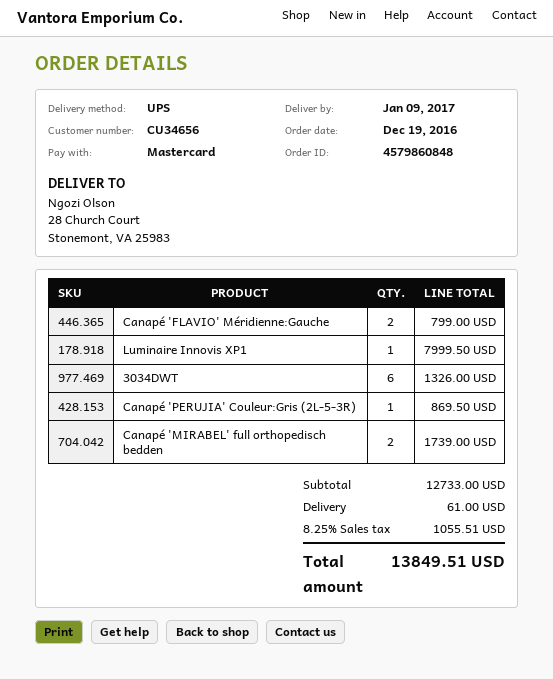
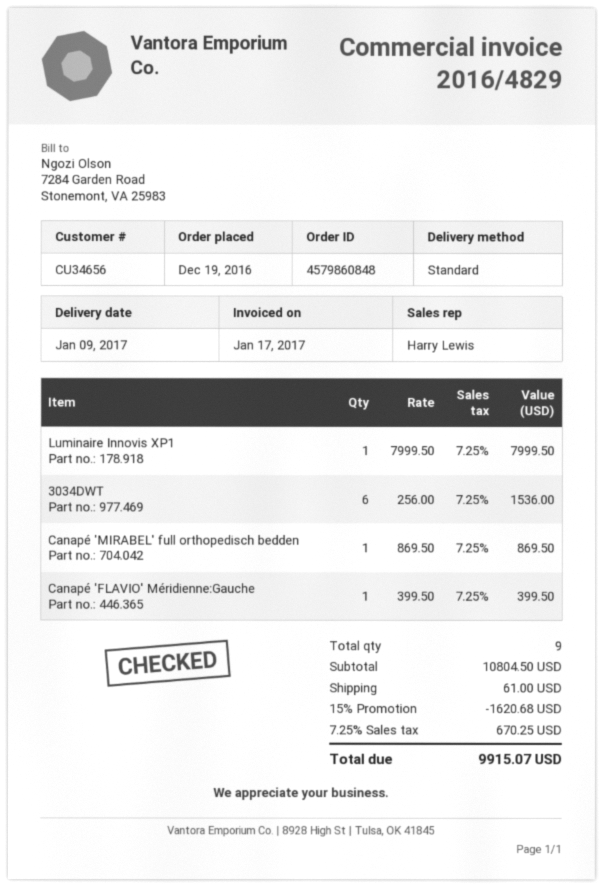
shipping method: UPS -> standard
Canapé 'FLAVIO' Méridienne:Gauche: 2 for 799.00 -> 1 for 399.50
3034DWT: 6 for 1326.00 -> 6 for 1536.00
Canapé 'PERUJIA' Couleur:Gris (2L-5-3R): 1 for 869.50 -> none
Canapé 'MIRABEL' full orthopedisch bedden: 2 for 1739.00 -> 1 for 869.50
subtotal: 12733.00 -> 10804.50
discount: none -> 15% = 1620.68
tax: 8.25% = 1055.51 -> 7.25% = 670.25
total: 13849.51 -> 9915.07

